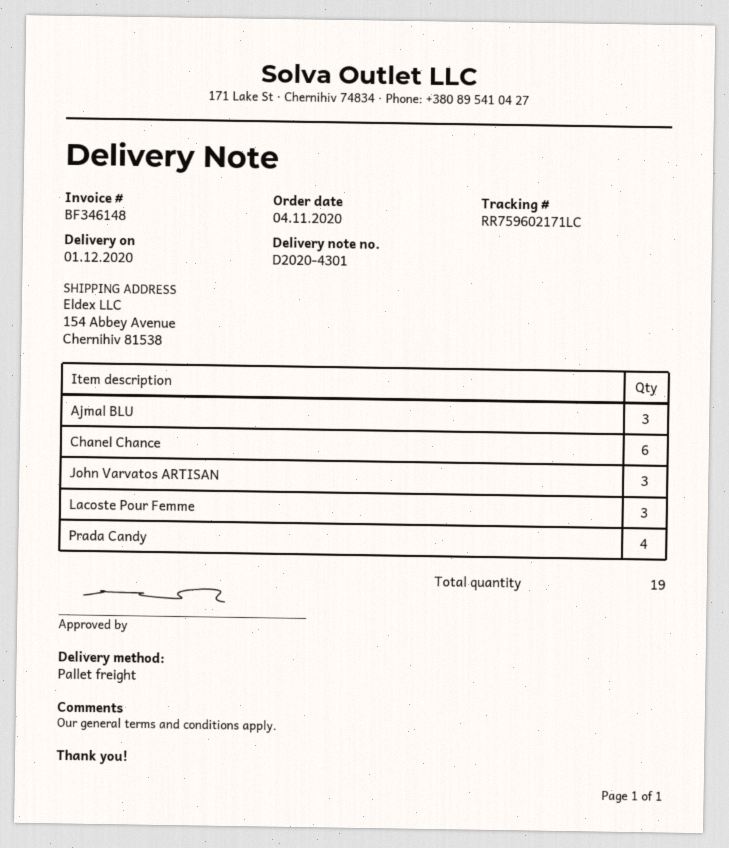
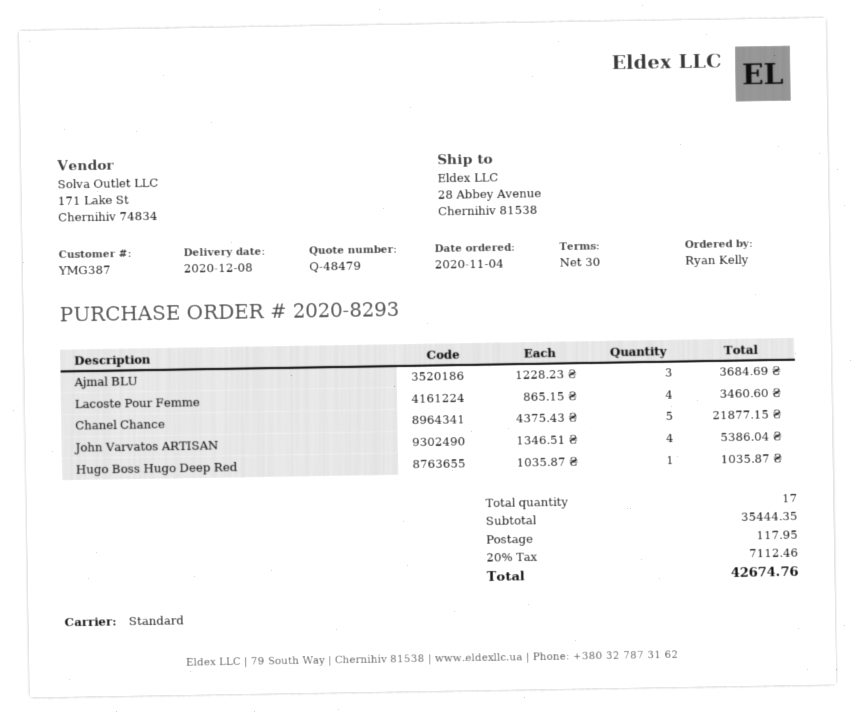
delivery date: 2020-12-01 -> 2020-12-08
shipping method: pallet freight -> standard
ship to: 154 Abbey Avenue, Chernihiv 81538 -> 28 Abbey Avenue, Chernihiv 81538
Chanel Chance: 6 -> 5
John Varvatos ARTISAN: 3 -> 4
Lacoste Pour Femme: 3 -> 4
Prada Candy: 4 -> none
Hugo Boss Hugo Deep Red: none -> 1
total quantity: 19 -> 17

